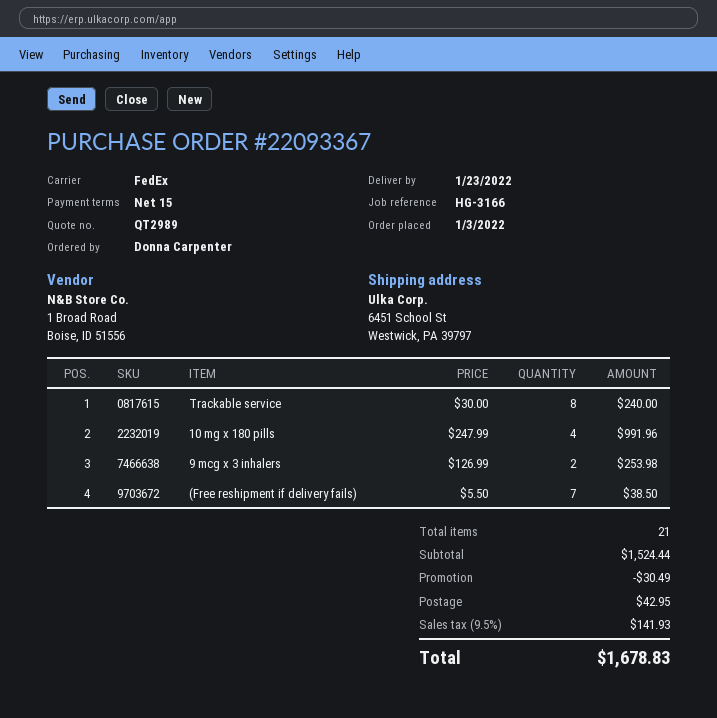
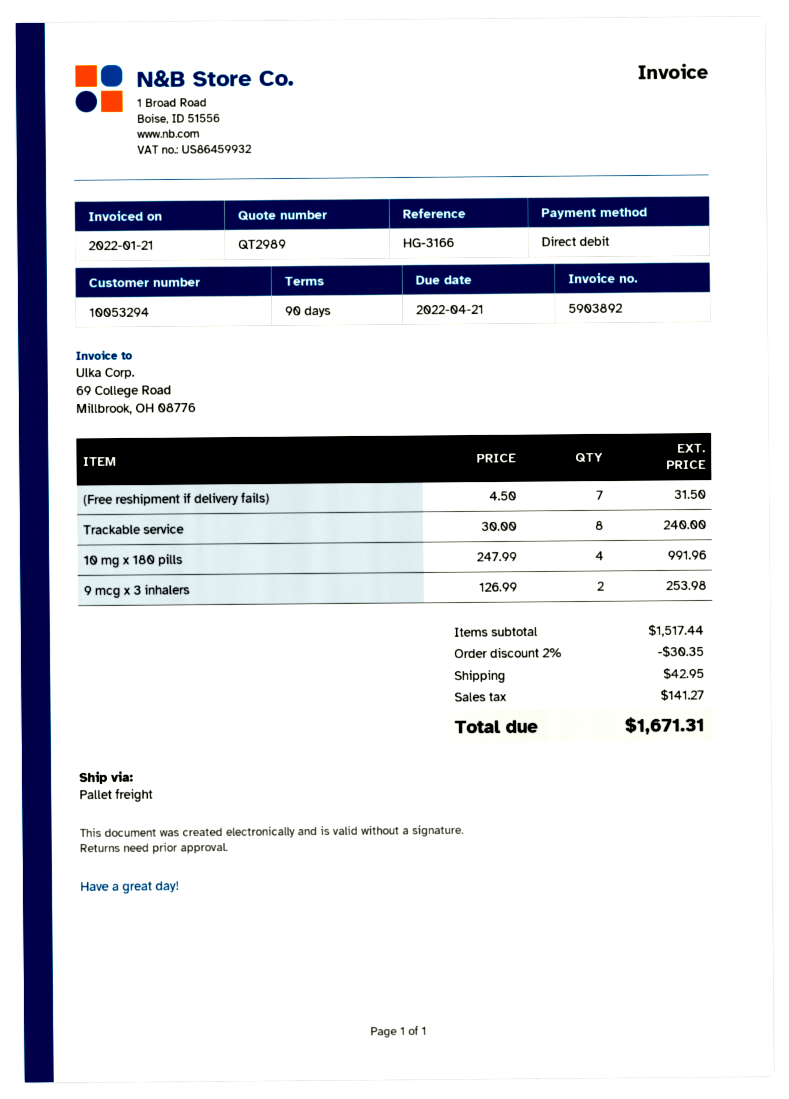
payment terms: 15 days -> 90 days
shipping method: FedEx -> pallet freight
(Free reshipment if delivery fails): 7 x 5.50 = 38.50 -> 7 x 4.50 = 31.50
subtotal: 1524.44 -> 1517.44
discount: 30.49 -> 30.35
tax: 141.93 -> 141.27
total: 1678.83 -> 1671.31

